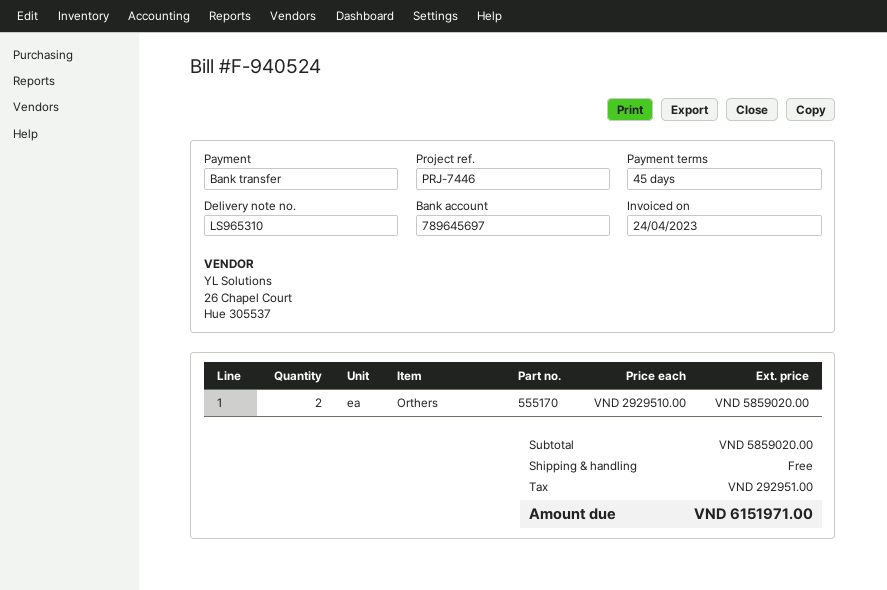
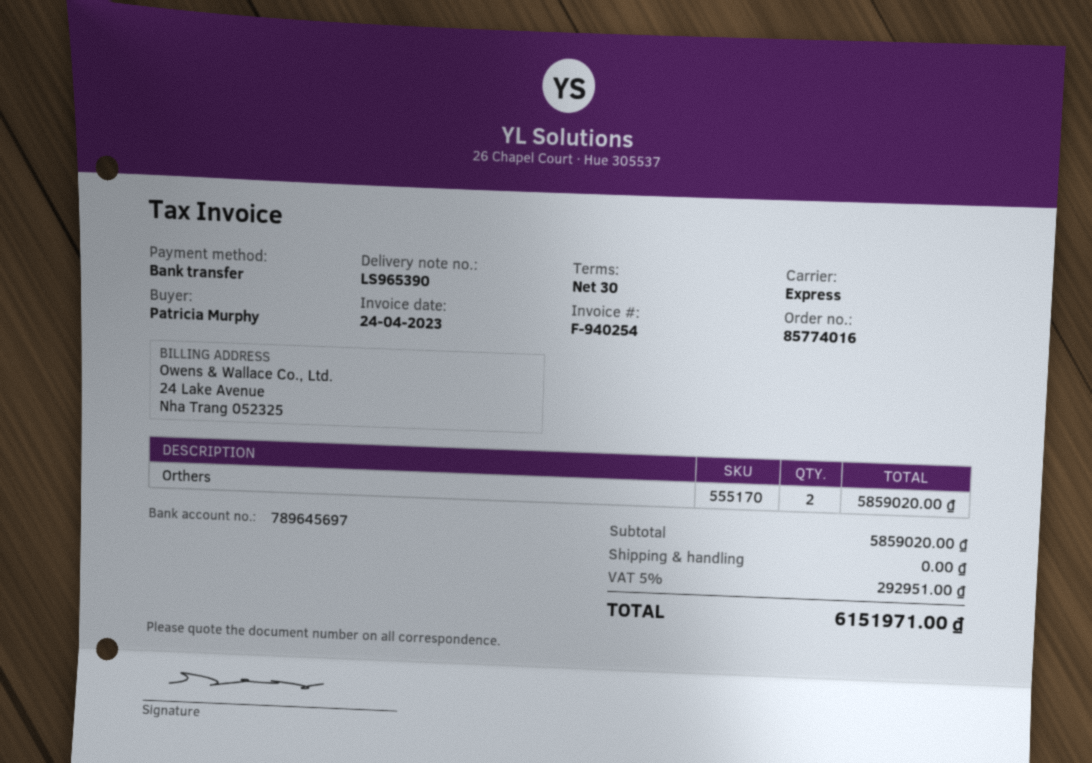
delivery note number: LS965310 -> LS965390
invoice number: F-940524 -> F-940254
payment terms: 45 days -> 30 days

